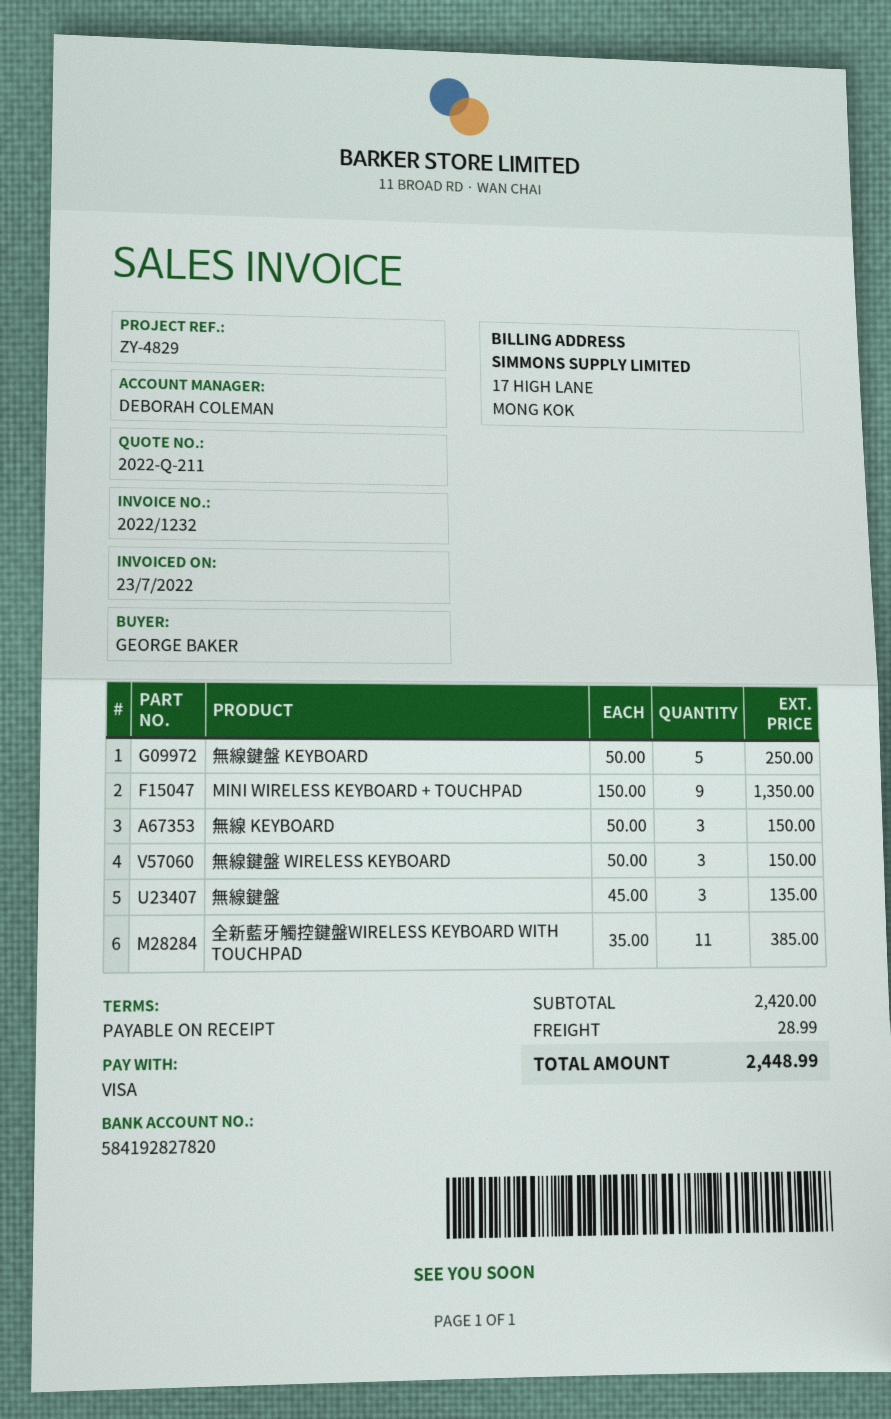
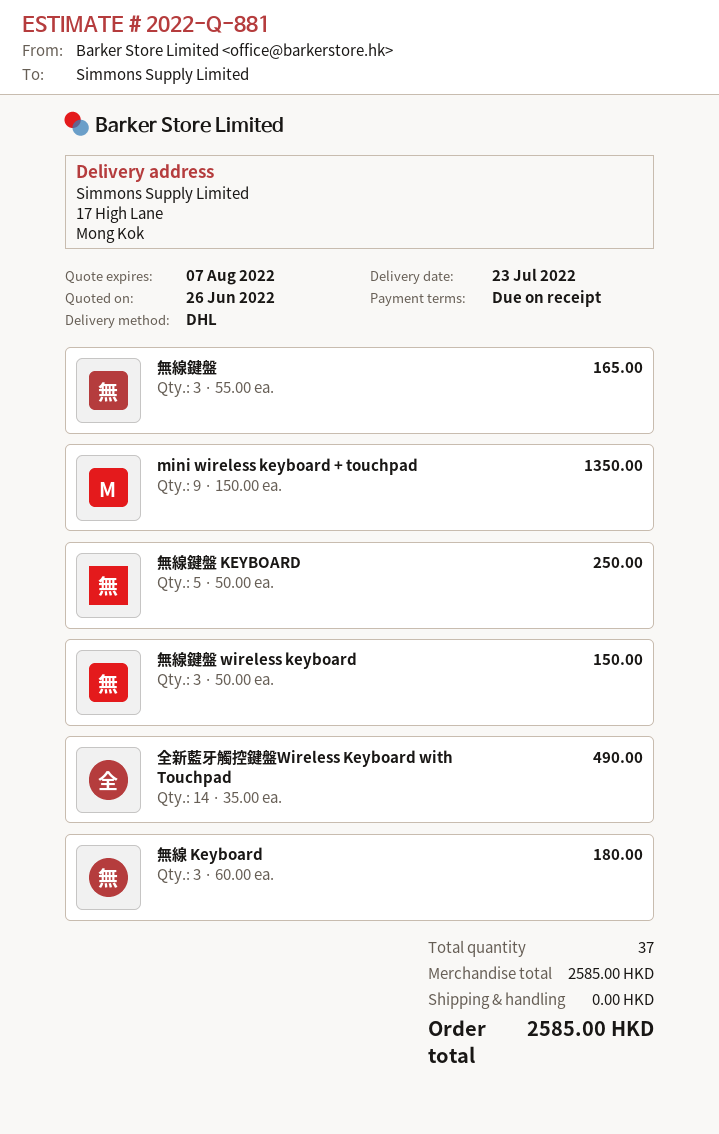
quote number: 2022-Q-211 -> 2022-Q-881
無線 KEYBOARD: 3 x 50.00 = 150.00 -> 3 x 60.00 = 180.00
無線鍵盤: 3 x 45.00 = 135.00 -> 3 x 55.00 = 165.00
全新藍牙觸控鍵盤WIRELESS KEYBOARD WITH TOUCHPAD: 11 x 35.00 = 385.00 -> 14 x 35.00 = 490.00
subtotal: 2420.00 -> 2585.00
shipping: 28.99 -> 0.00
total: 2448.99 -> 2585.00

